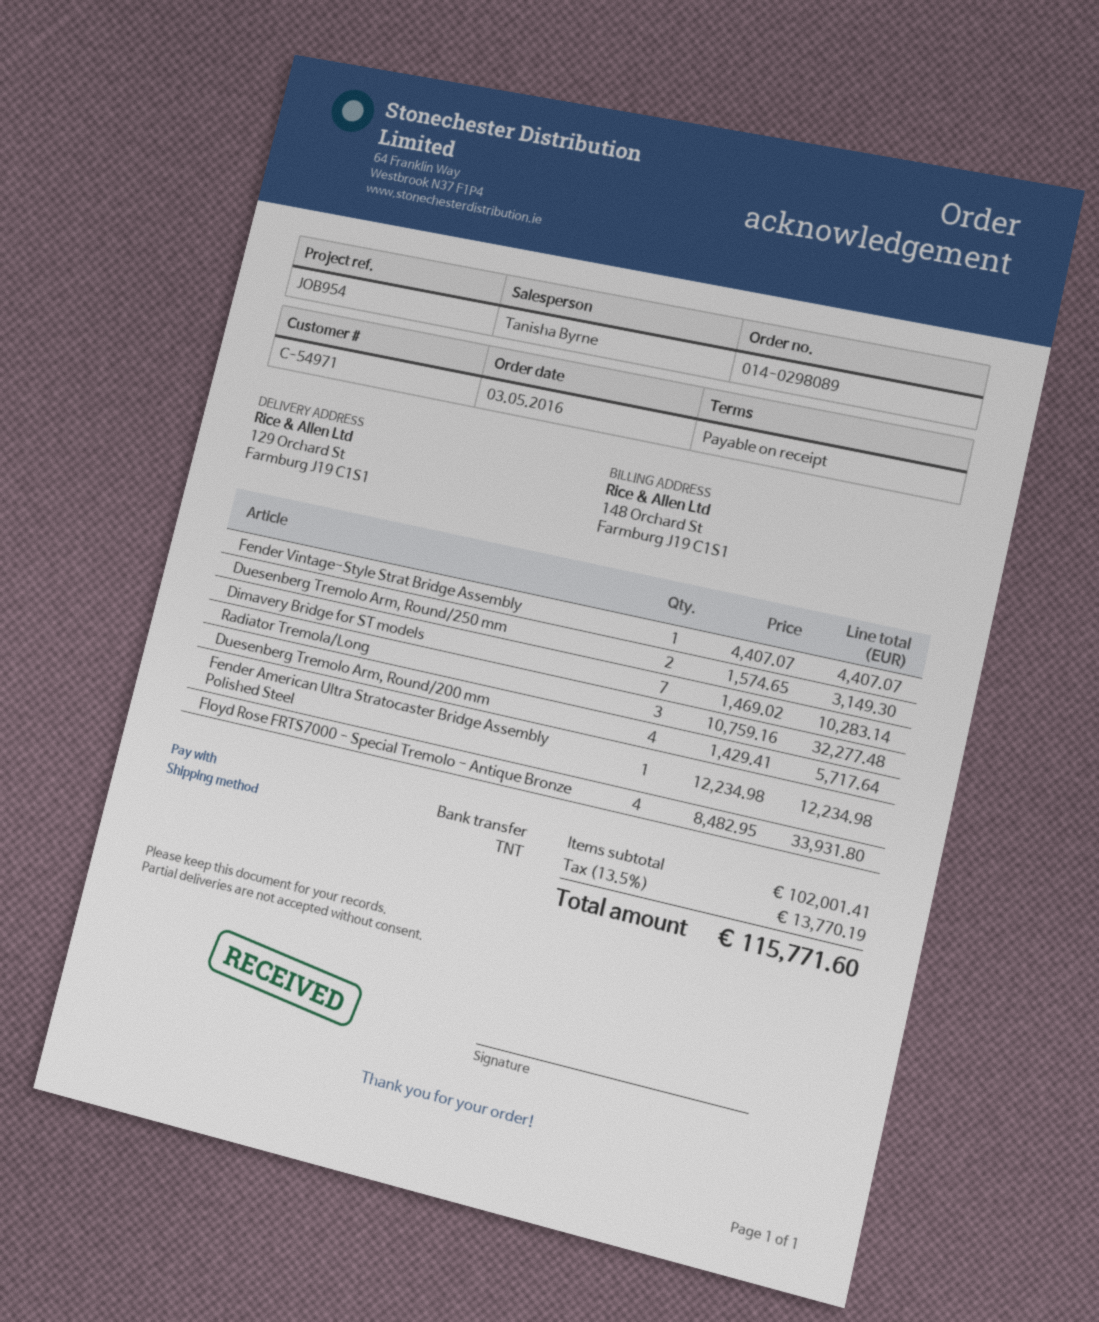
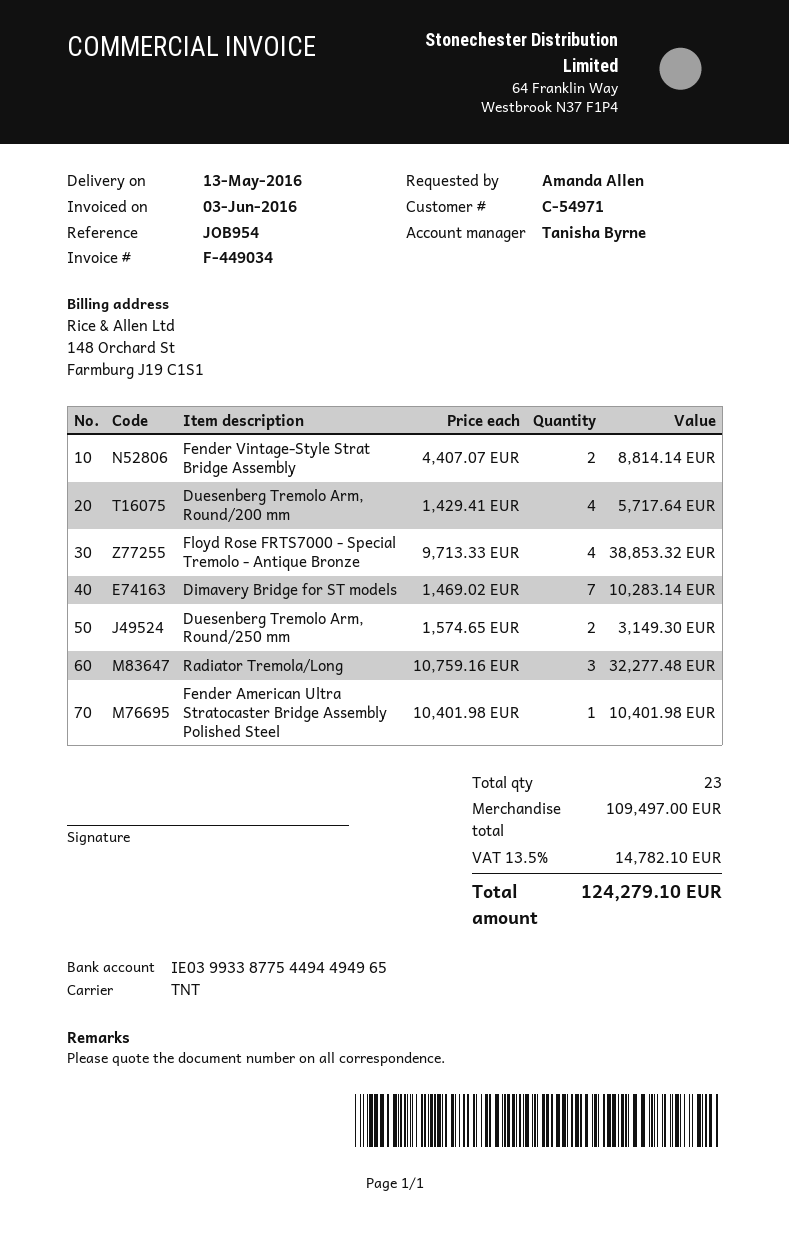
Fender Vintage-Style Strat Bridge Assembly: 1 x 4407.07 = 4407.07 -> 2 x 4407.07 = 8814.14
Fender American Ultra Stratocaster Bridge Assembly Polished Steel: 1 x 12234.98 = 12234.98 -> 1 x 10401.98 = 10401.98
Floyd Rose FRTS7000 - Special Tremolo - Antique Bronze: 4 x 8482.95 = 33931.80 -> 4 x 9713.33 = 38853.32
subtotal: 102001.41 -> 109497.00
tax: 13.5% = 13770.19 -> 13.5% = 14782.10
total: 115771.60 -> 124279.10

